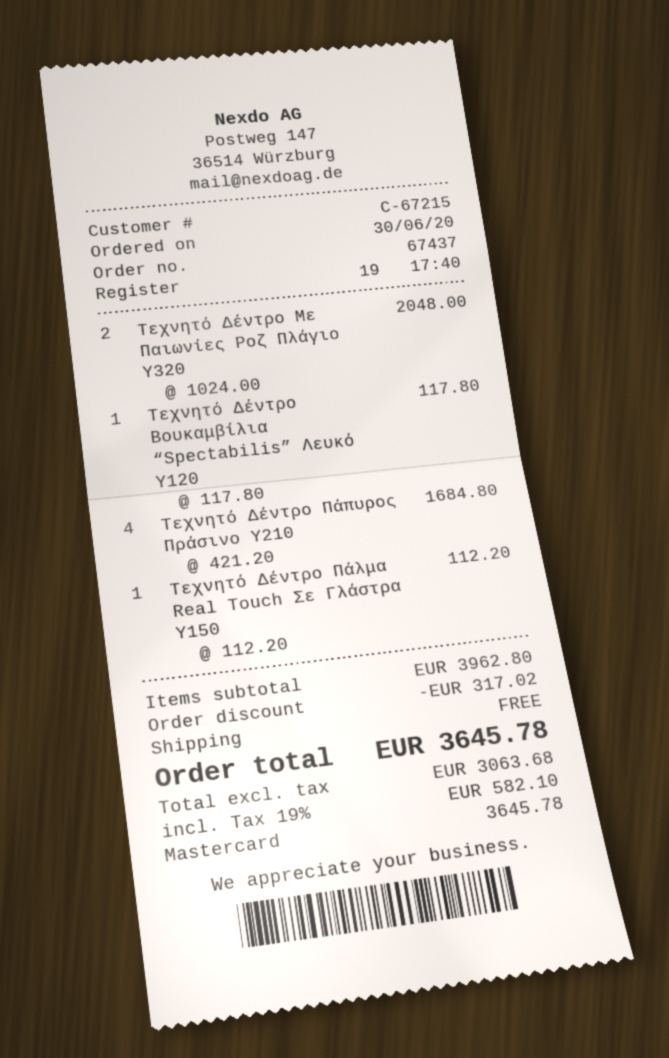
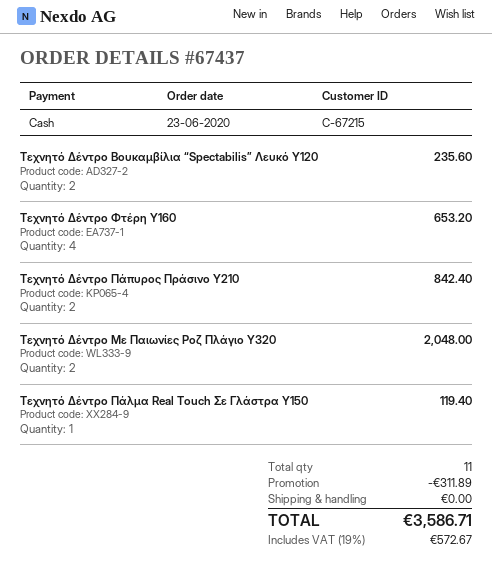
order date: 2020-06-30 -> 2020-06-23
payment method: Mastercard -> cash
Τεχνητό Δέντρο Βουκαμβίλια “Spectabilis” Λευκό Υ120: 1 for 117.80 -> 2 for 235.60
Τεχνητό Δέντρο Πάπυρος Πράσινο Υ210: 4 for 1684.80 -> 2 for 842.40
Τεχνητό Δέντρο Πάλμα Real Touch Σε Γλάστρα Υ150: 1 for 112.20 -> 1 for 119.40
Τεχνητό Δέντρο Φτέρη Υ160: none -> 4 for 653.20
discount: 317.02 -> 311.89
tax: 19% = 582.10 -> 19% = 572.67
total: 3645.78 -> 3586.71

